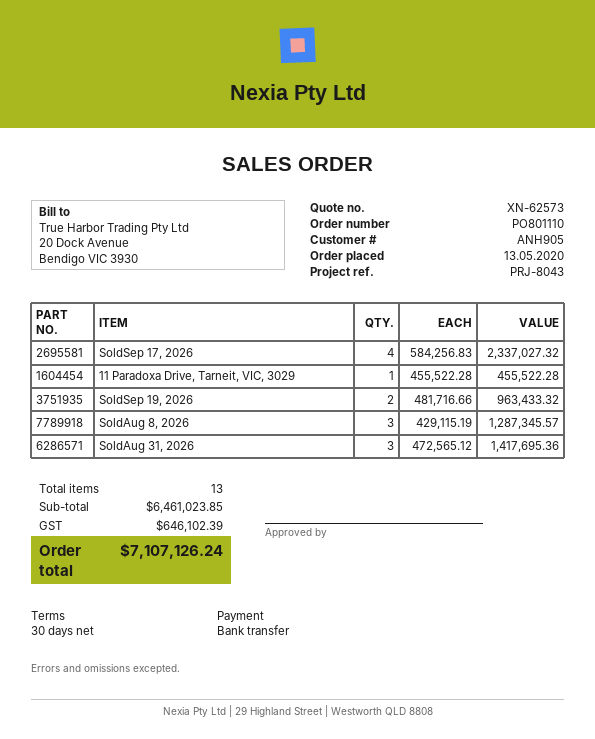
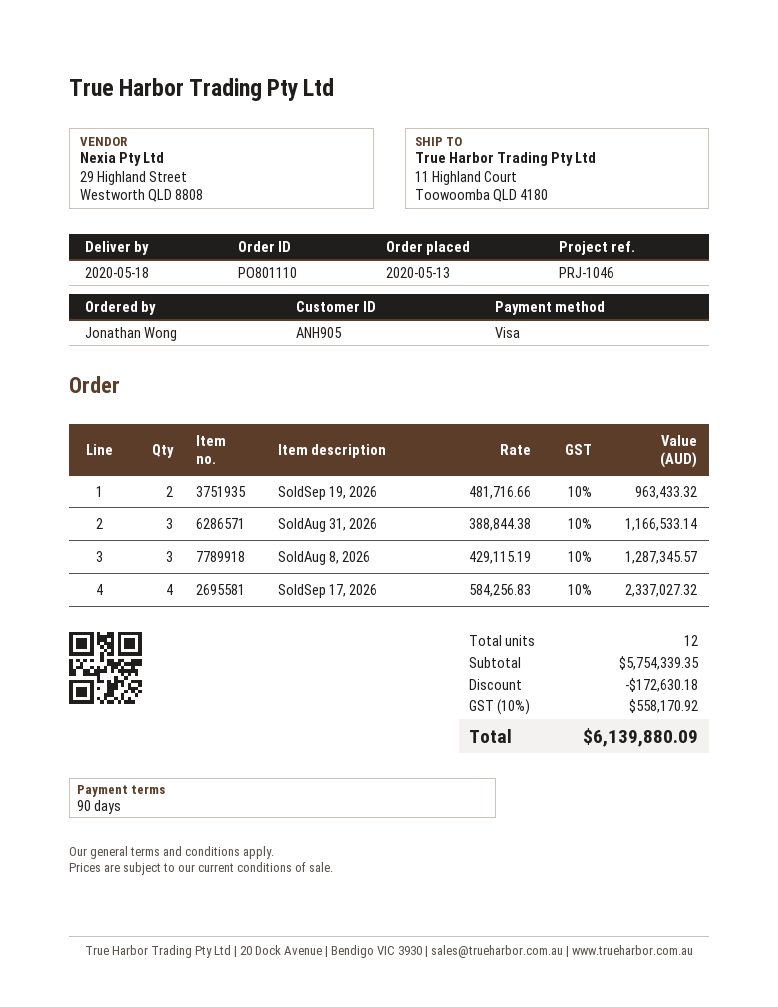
payment terms: 30 days -> 90 days
reference: PRJ-8043 -> PRJ-1046
payment method: bank transfer -> Visa
11 Paradoxa Drive, Tarneit, VIC, 3029: 1 x 455522.28 = 455522.28 -> none
SoldAug 31, 2026: 3 x 472565.12 = 1417695.36 -> 3 x 388844.38 = 1166533.14
total quantity: 13 -> 12
subtotal: 6461023.85 -> 5754339.35
discount: none -> 172630.18
tax: 646102.39 -> 558170.92
total: 7107126.24 -> 6139880.09

